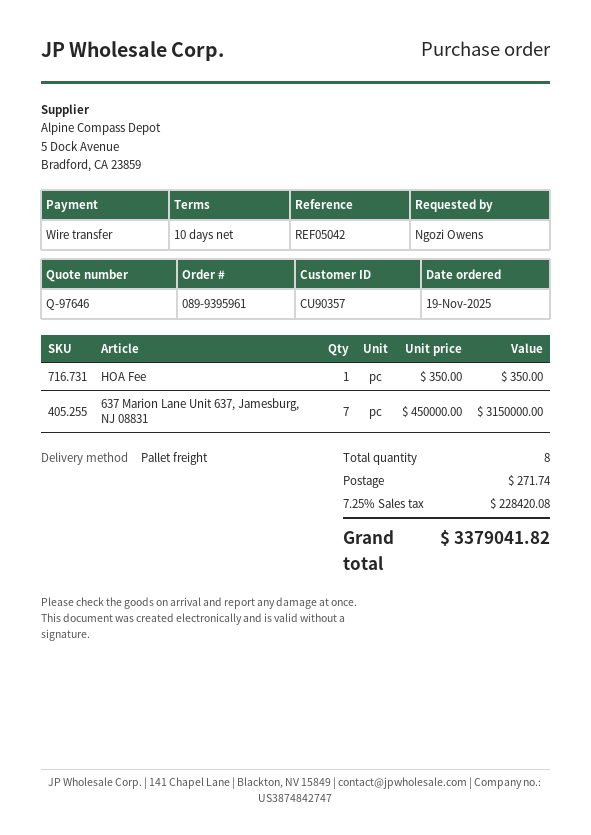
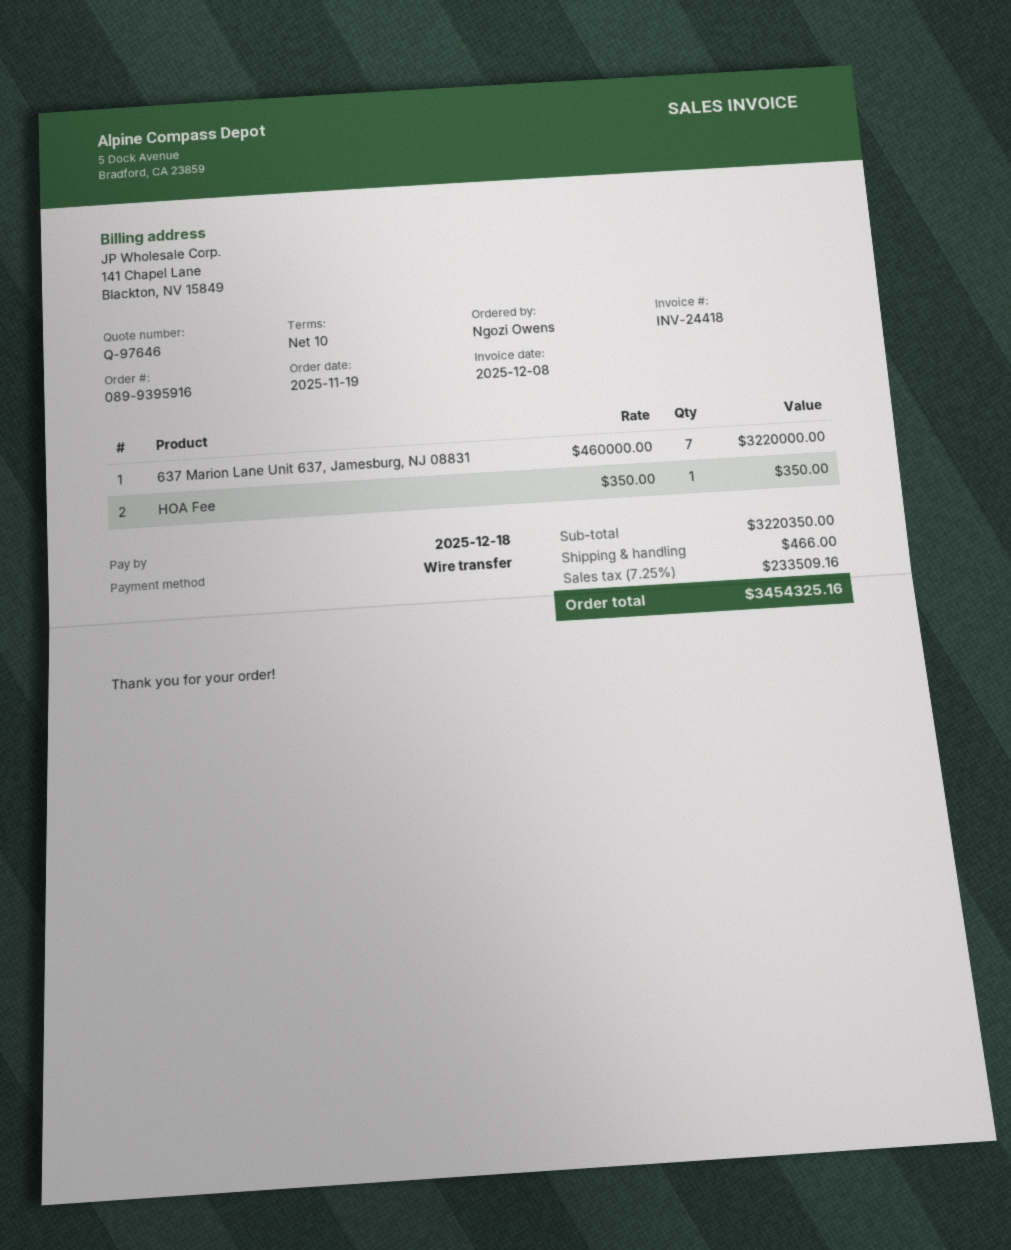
order number: 089-9395961 -> 089-9395916
637 Marion Lane Unit 637, Jamesburg, NJ 08831: 7 x 450000.00 = 3150000.00 -> 7 x 460000.00 = 3220000.00
shipping: 271.74 -> 466.00
tax: 7.25% = 228420.08 -> 7.25% = 233509.16
total: 3379041.82 -> 3454325.16

